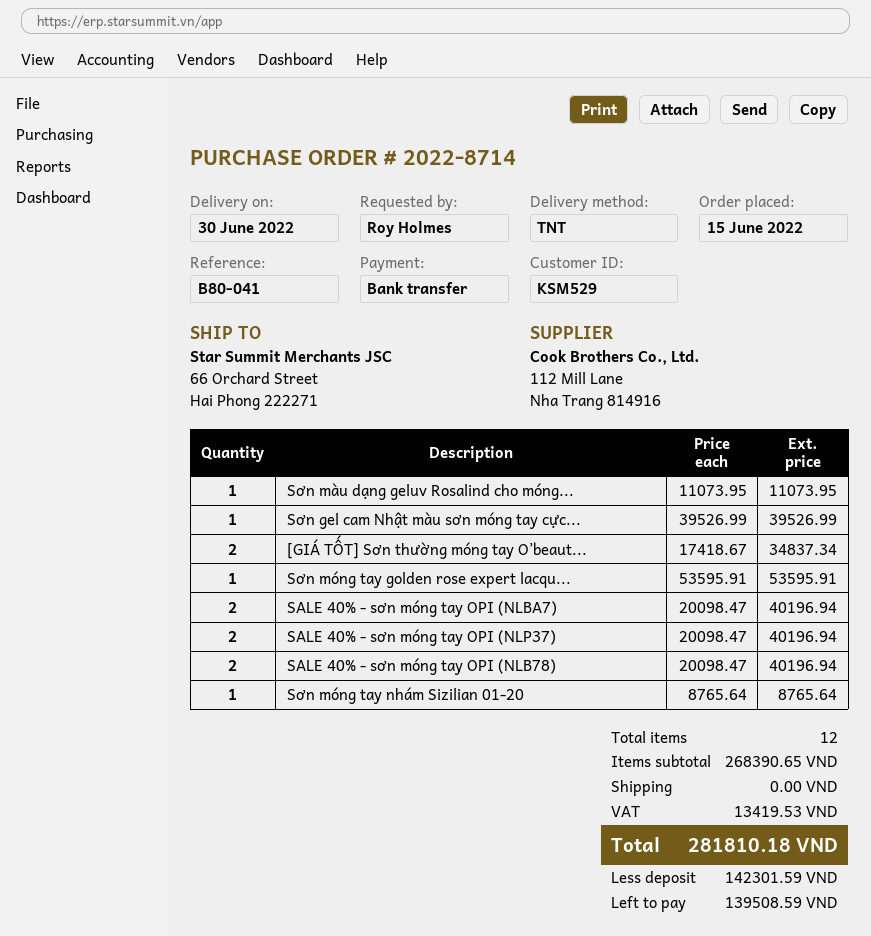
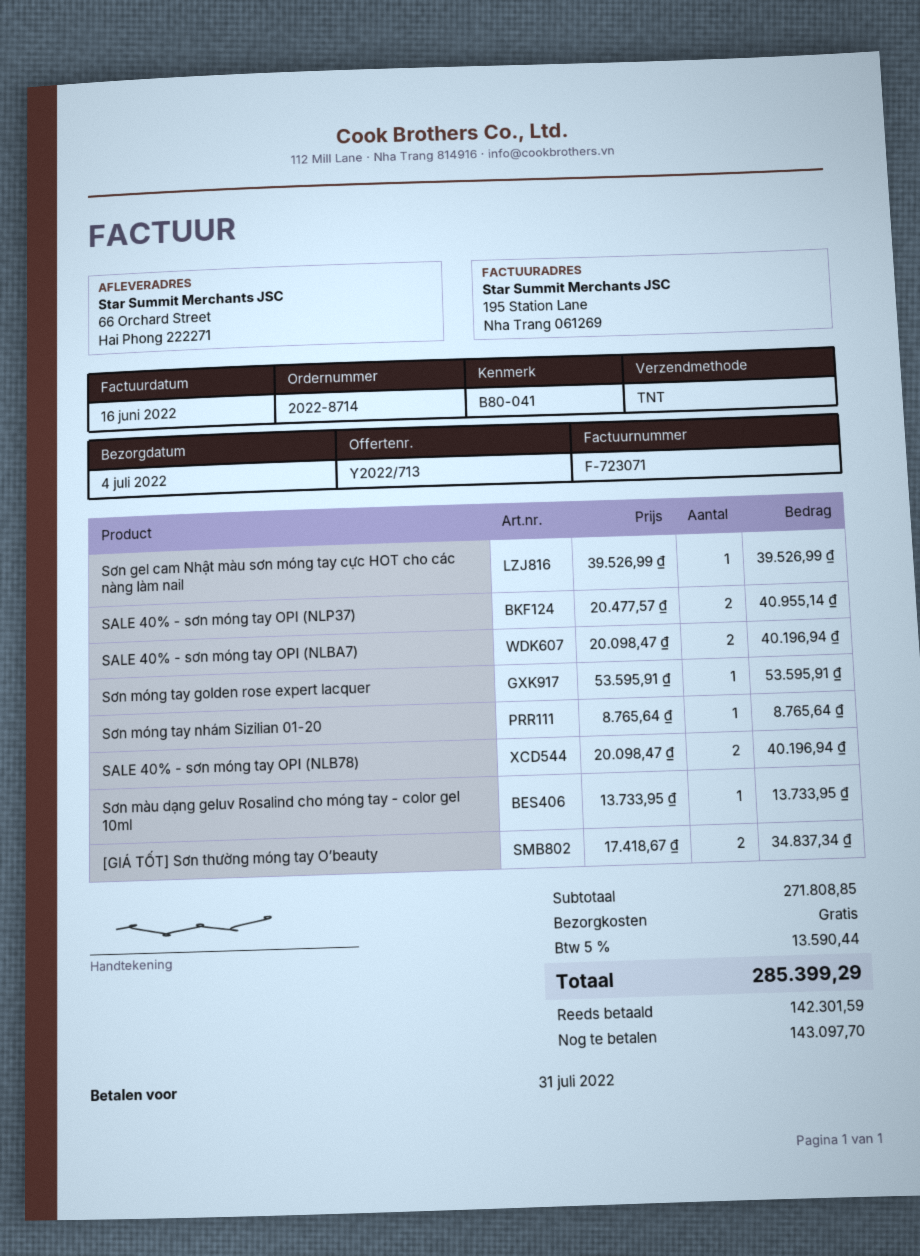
delivery date: 2022-06-30 -> 2022-07-04
Sơn màu dạng geluv Rosalind cho móng...: 1 x 11073.95 = 11073.95 -> 1 x 13733.95 = 13733.95
SALE 40% - sơn móng tay OPI (NLP37): 2 x 20098.47 = 40196.94 -> 2 x 20477.57 = 40955.14
subtotal: 268390.65 -> 271808.85
tax: 13419.53 -> 13590.44
total: 281810.18 -> 285399.29
balance: 139508.59 -> 143097.70

